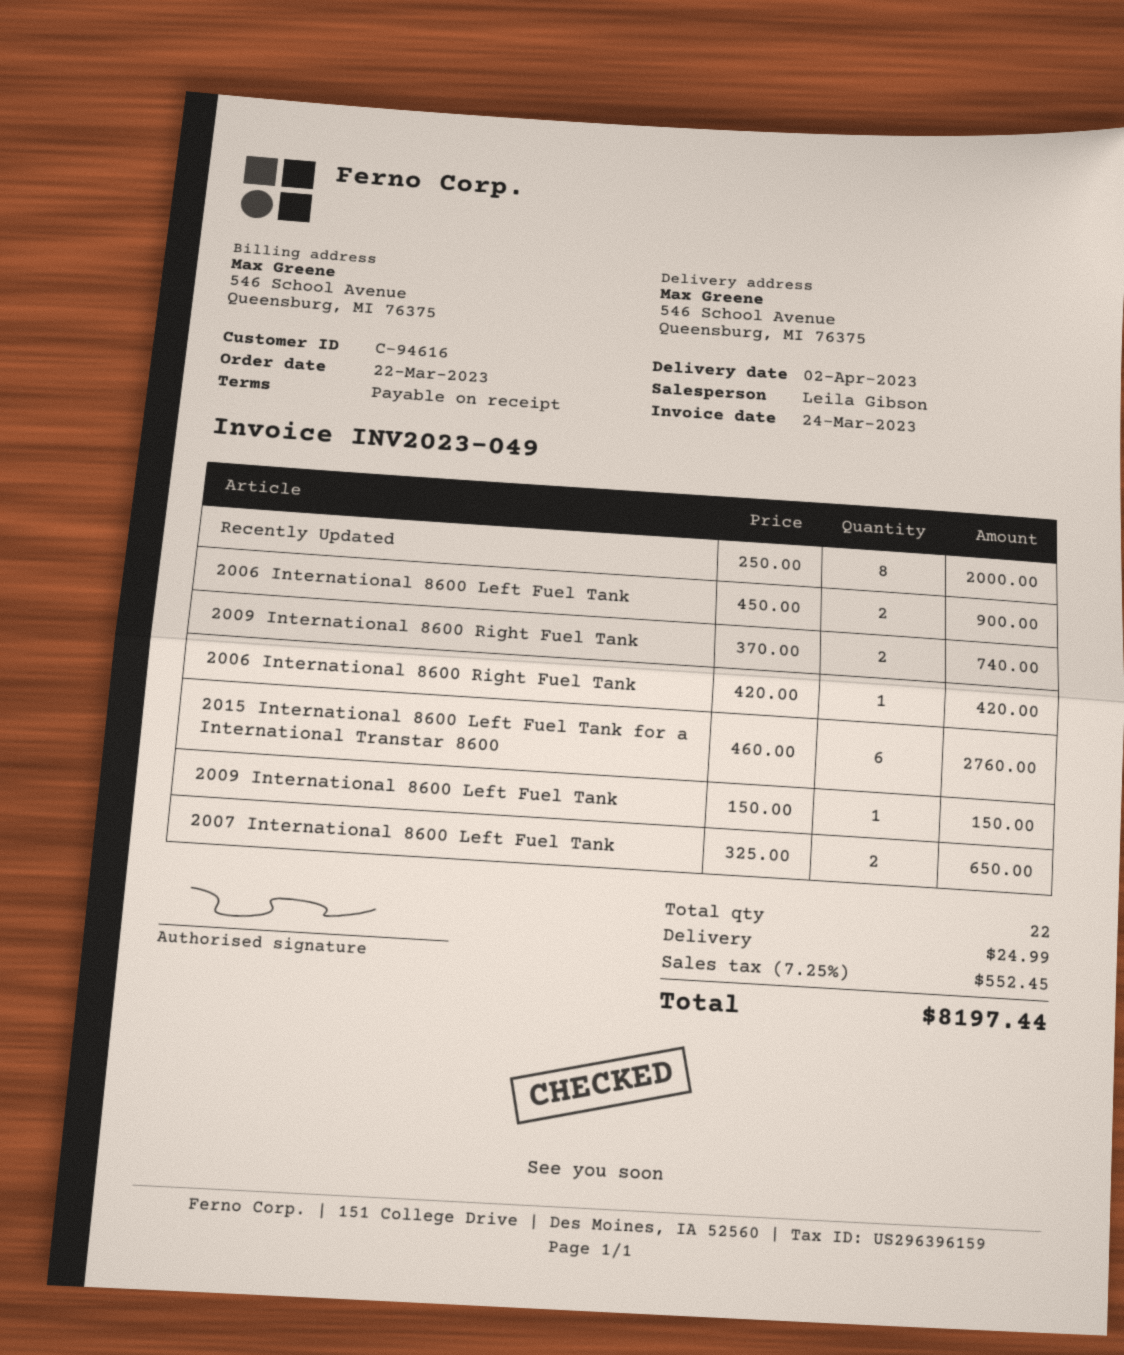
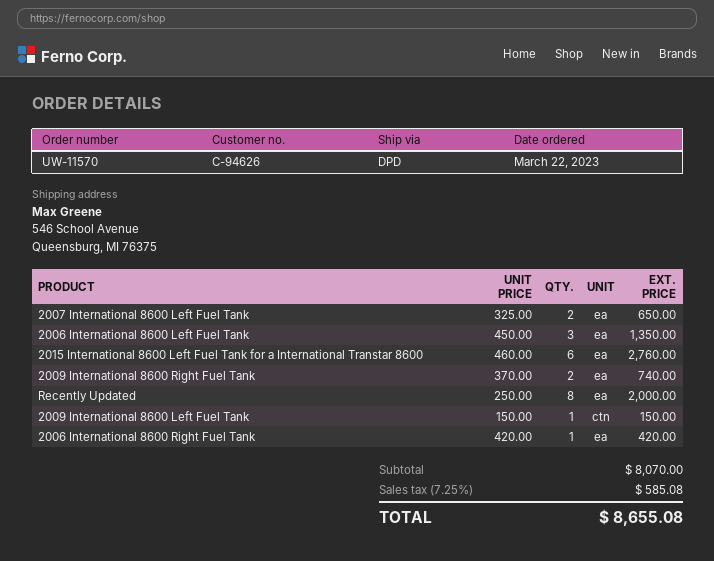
customer number: C-94616 -> C-94626
2006 International 8600 Left Fuel Tank: 2 x 450.00 = 900.00 -> 3 x 450.00 = 1350.00
shipping: 24.99 -> none
tax: 7.25% = 552.45 -> 7.25% = 585.08
total: 8197.44 -> 8655.08

